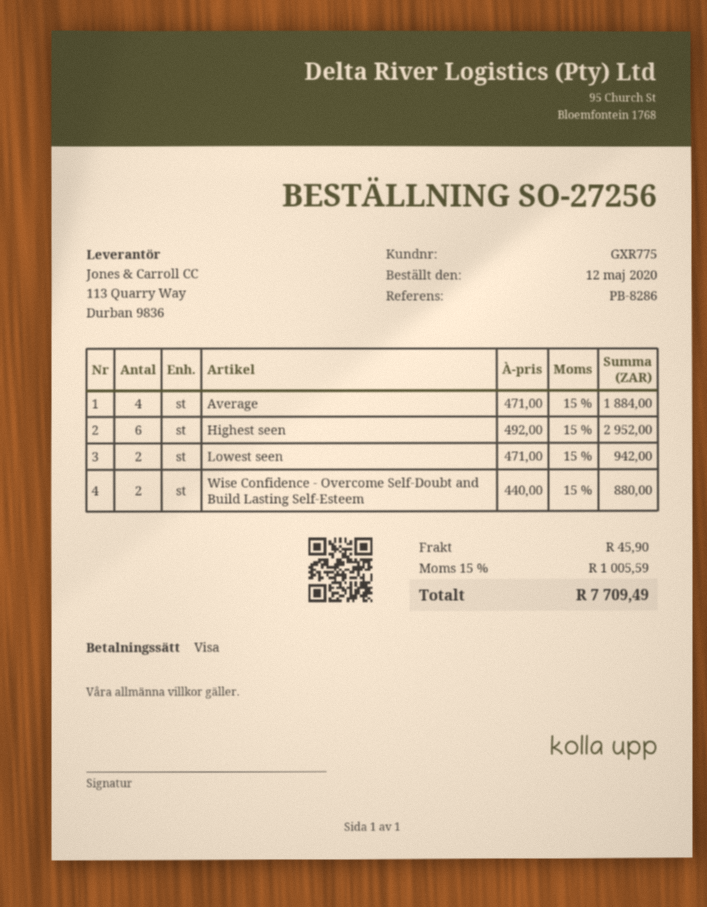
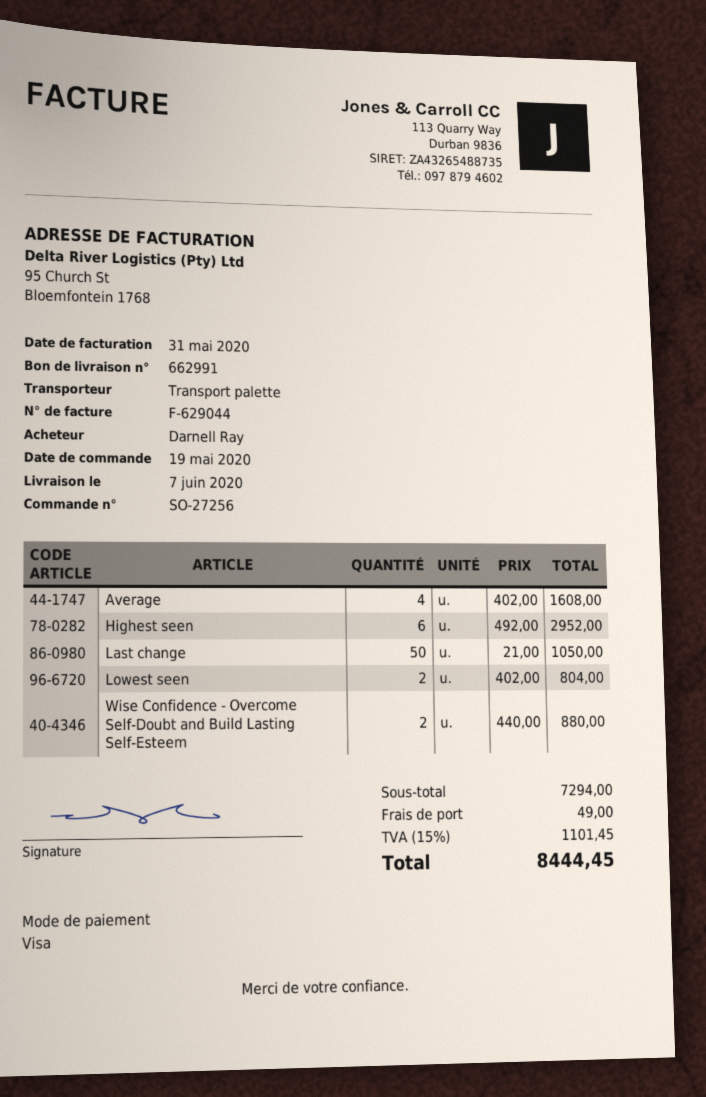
order date: 2020-05-12 -> 2020-05-19
Average: 4 x 471.00 = 1884.00 -> 4 x 402.00 = 1608.00
Lowest seen: 2 x 471.00 = 942.00 -> 2 x 402.00 = 804.00
Last change: none -> 50 x 21.00 = 1050.00
shipping: 45.90 -> 49.00
tax: 15% = 1005.59 -> 15% = 1101.45
total: 7709.49 -> 8444.45

